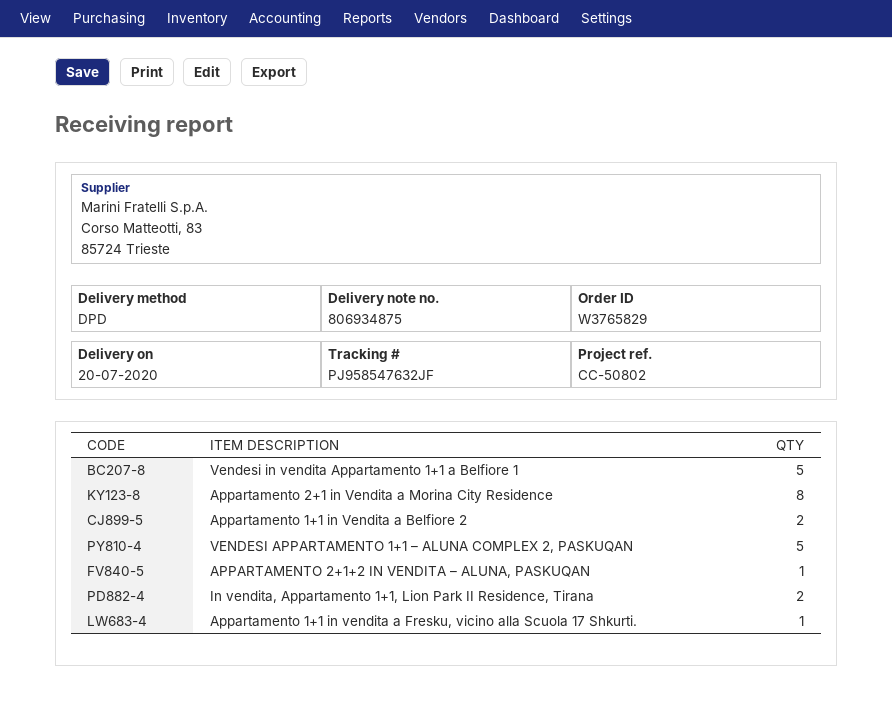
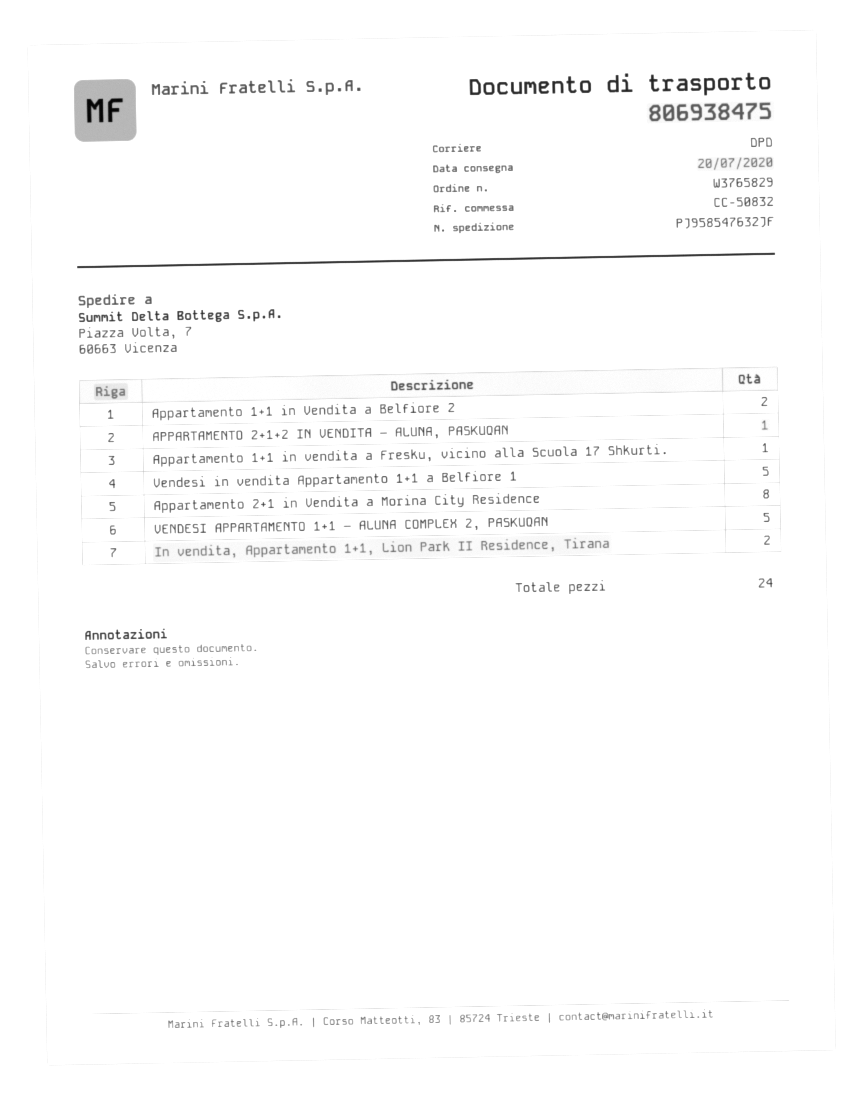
delivery note number: 806934875 -> 806938475
reference: CC-50802 -> CC-50832

